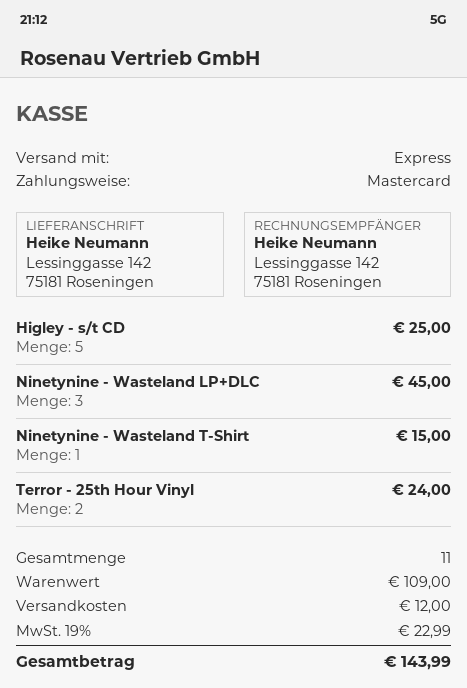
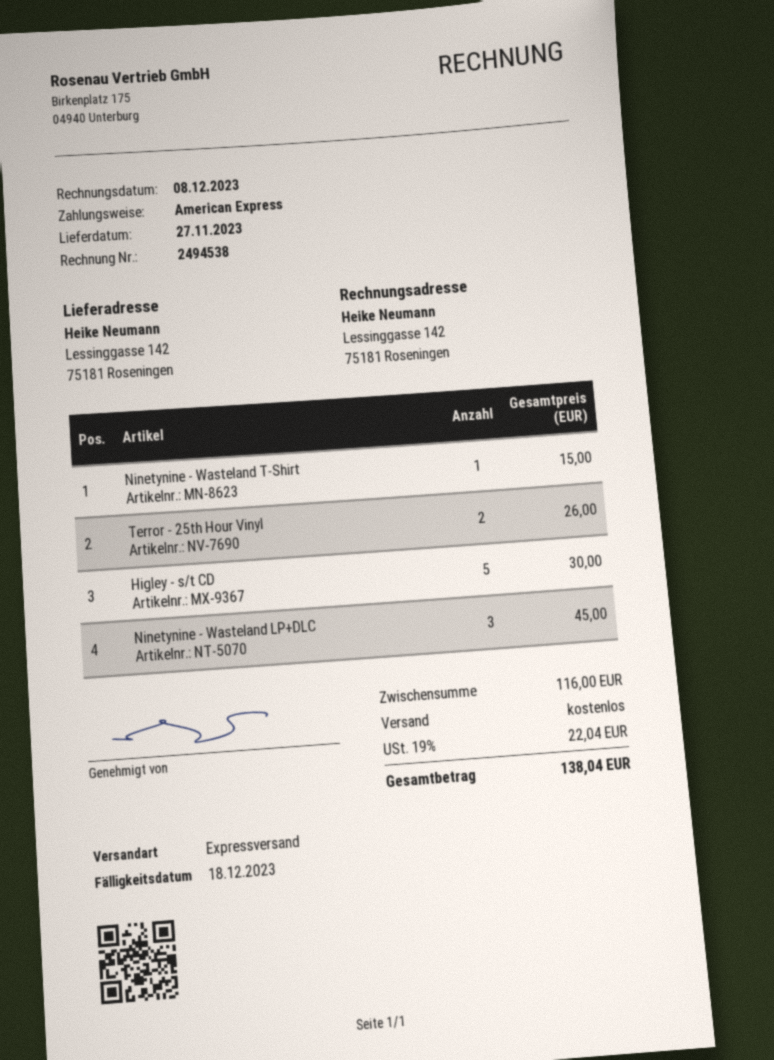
payment method: Mastercard -> American Express
Higley - s/t CD: 5 for 25.00 -> 5 for 30.00
Terror - 25th Hour Vinyl: 2 for 24.00 -> 2 for 26.00
subtotal: 109.00 -> 116.00
shipping: 12.00 -> 0.00
tax: 19% = 22.99 -> 19% = 22.04
total: 143.99 -> 138.04

